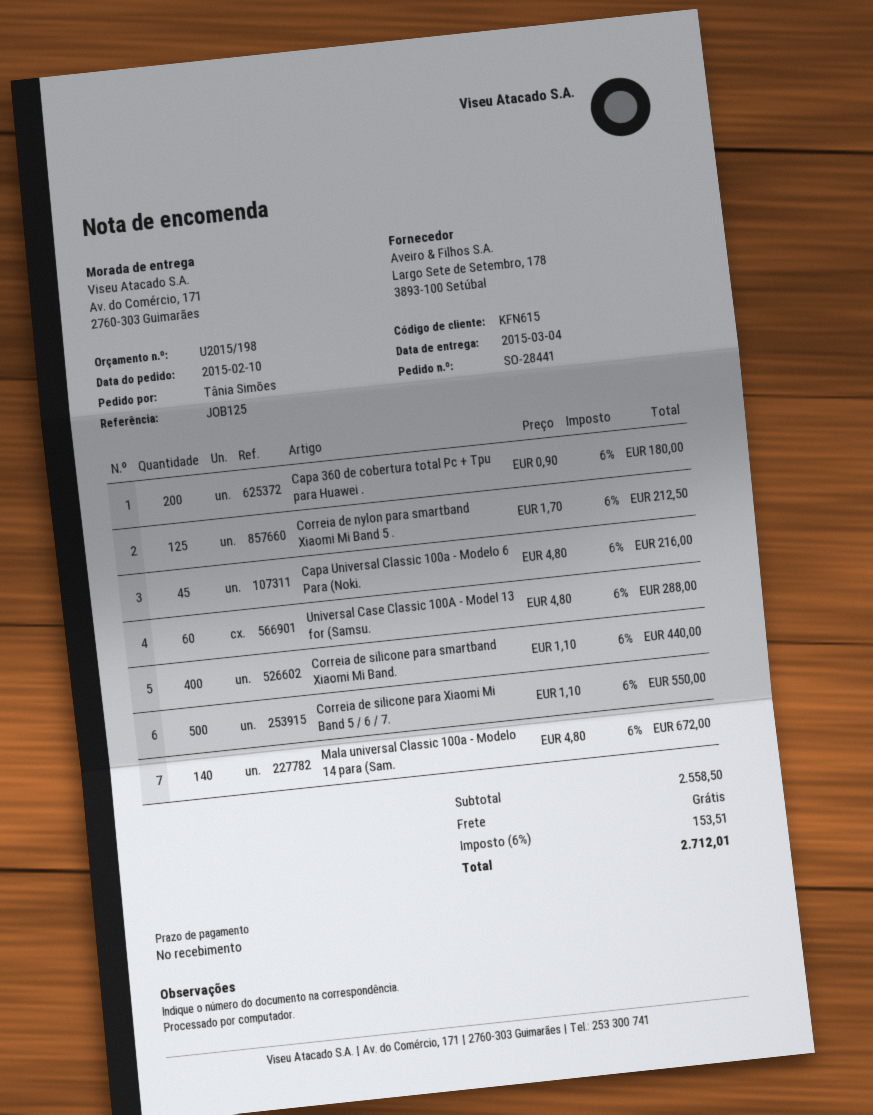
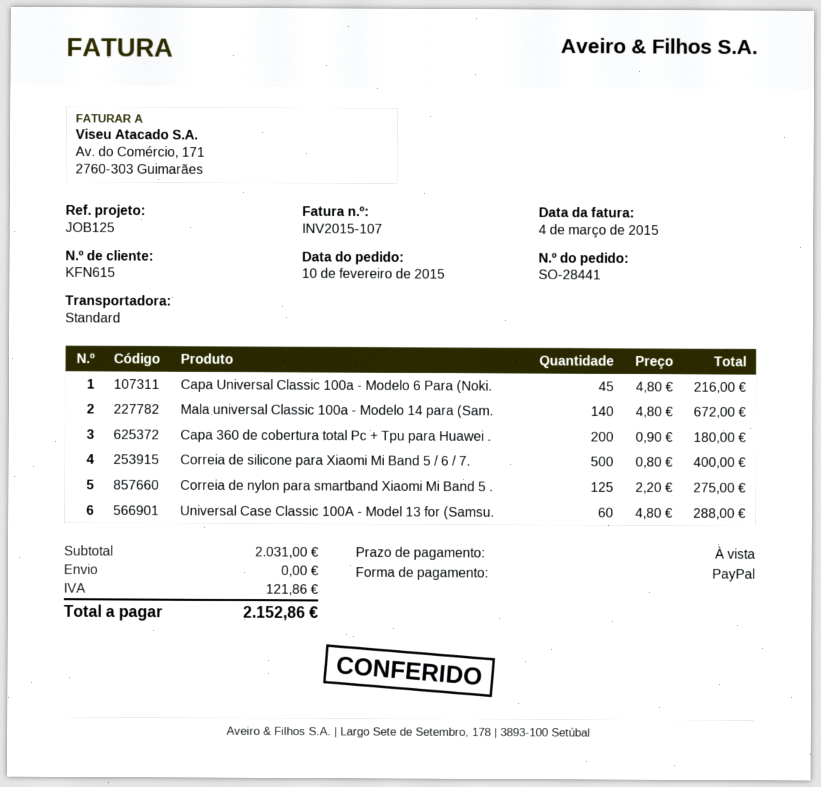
Correia de nylon para smartband Xiaomi Mi Band 5 .: 125 x 1.70 = 212.50 -> 125 x 2.20 = 275.00
Correia de silicone para smartband Xiaomi Mi Band.: 400 x 1.10 = 440.00 -> none
Correia de silicone para Xiaomi Mi Band 5 / 6 / 7.: 500 x 1.10 = 550.00 -> 500 x 0.80 = 400.00
subtotal: 2558.50 -> 2031.00
tax: 153.51 -> 121.86
total: 2712.01 -> 2152.86

